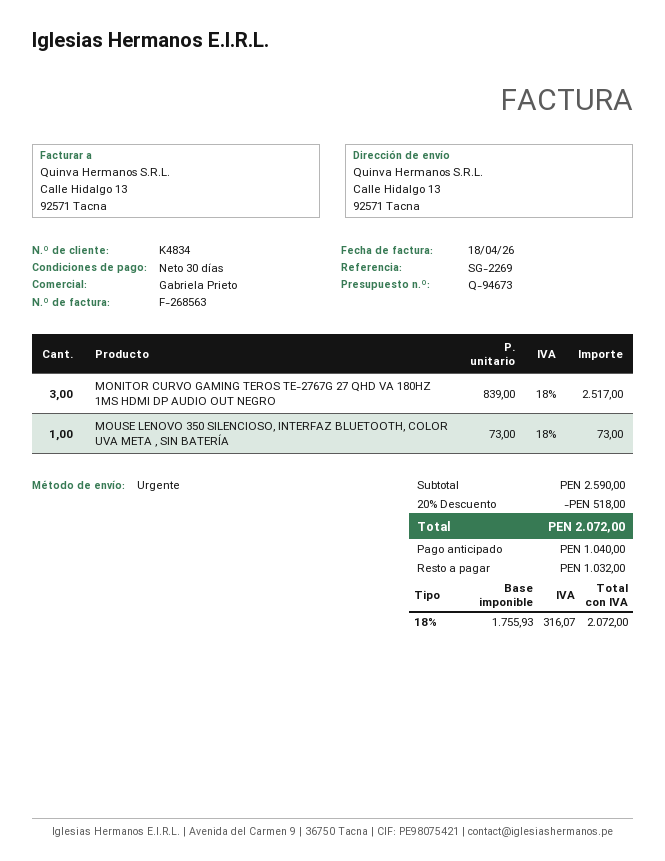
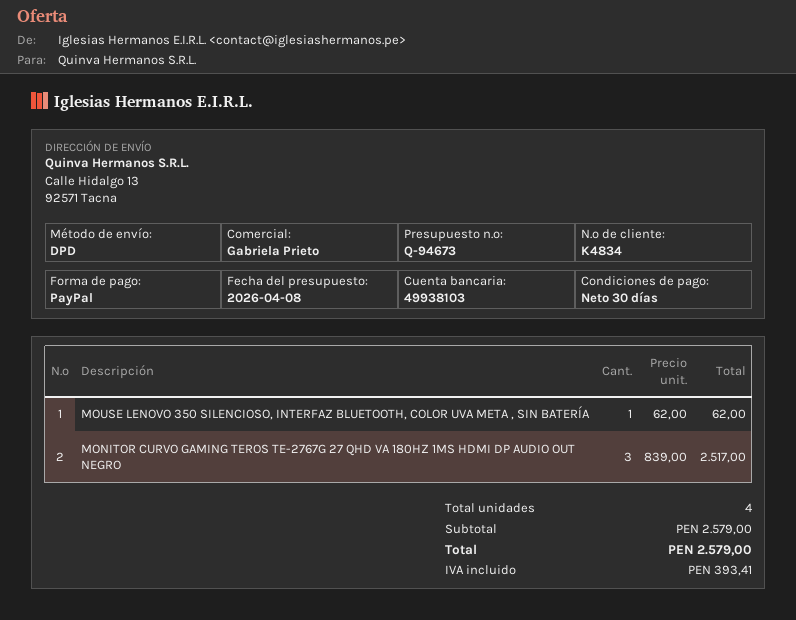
shipping method: express -> DPD
MOUSE LENOVO 350 SILENCIOSO, INTERFAZ BLUETOOTH, COLOR UVA META , SIN BATERÍA: 1 x 73.00 = 73.00 -> 1 x 62.00 = 62.00
subtotal: 2590.00 -> 2579.00
discount: 20% = 518.00 -> none
tax: 316.07 -> 393.41
total: 2072.00 -> 2579.00

